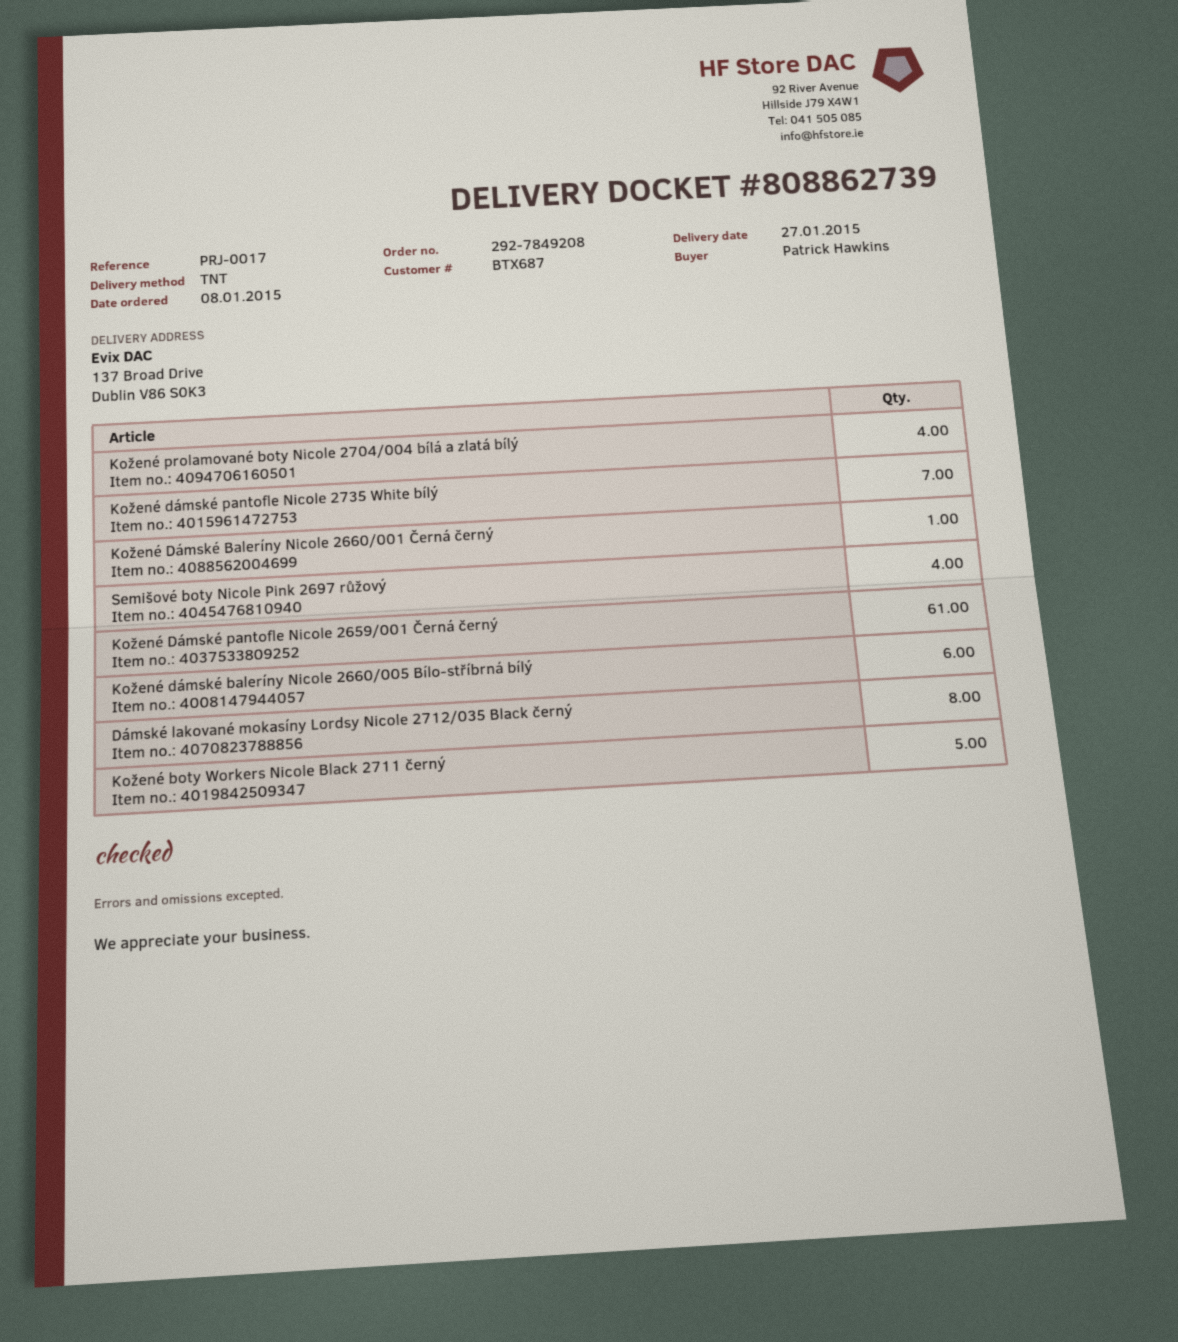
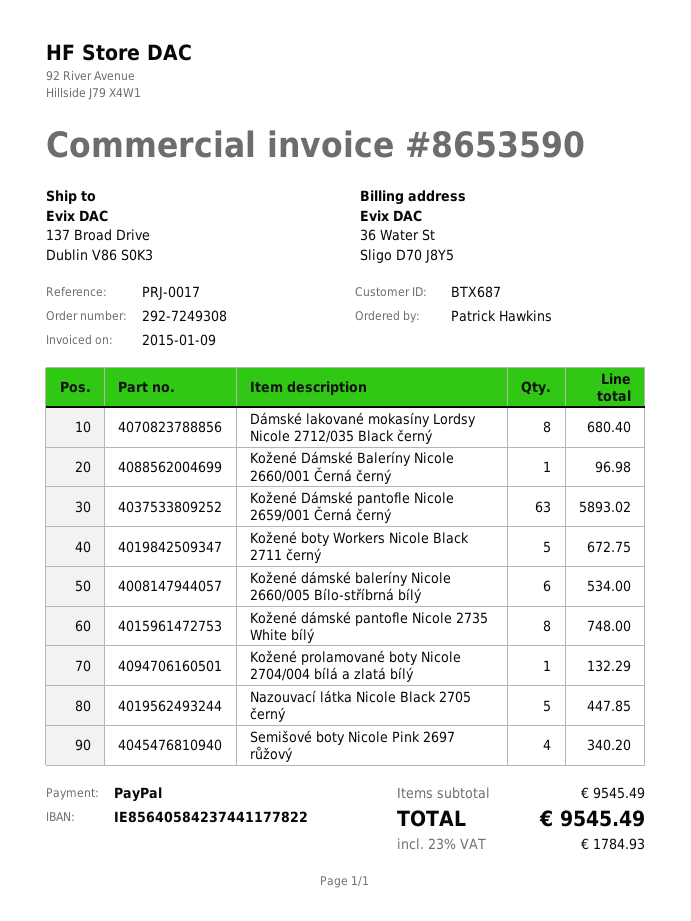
order number: 292-7849208 -> 292-7249308
Kožené prolamované boty Nicole 2704/004 bílá a zlatá bílý: 4 -> 1
Kožené dámské pantofle Nicole 2735 White bílý: 7 -> 8
Kožené Dámské pantofle Nicole 2659/001 Černá černý: 61 -> 63
Nazouvací látka Nicole Black 2705 černý: none -> 5

